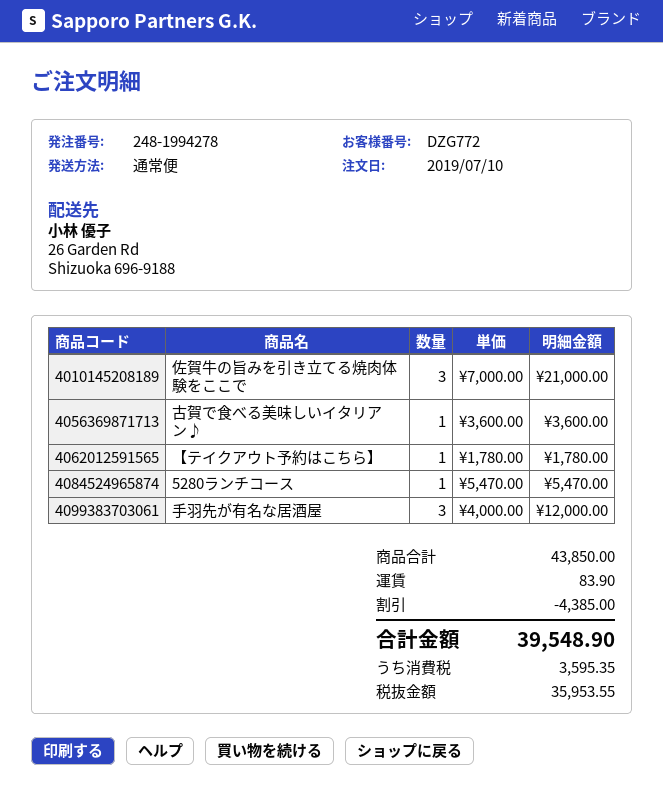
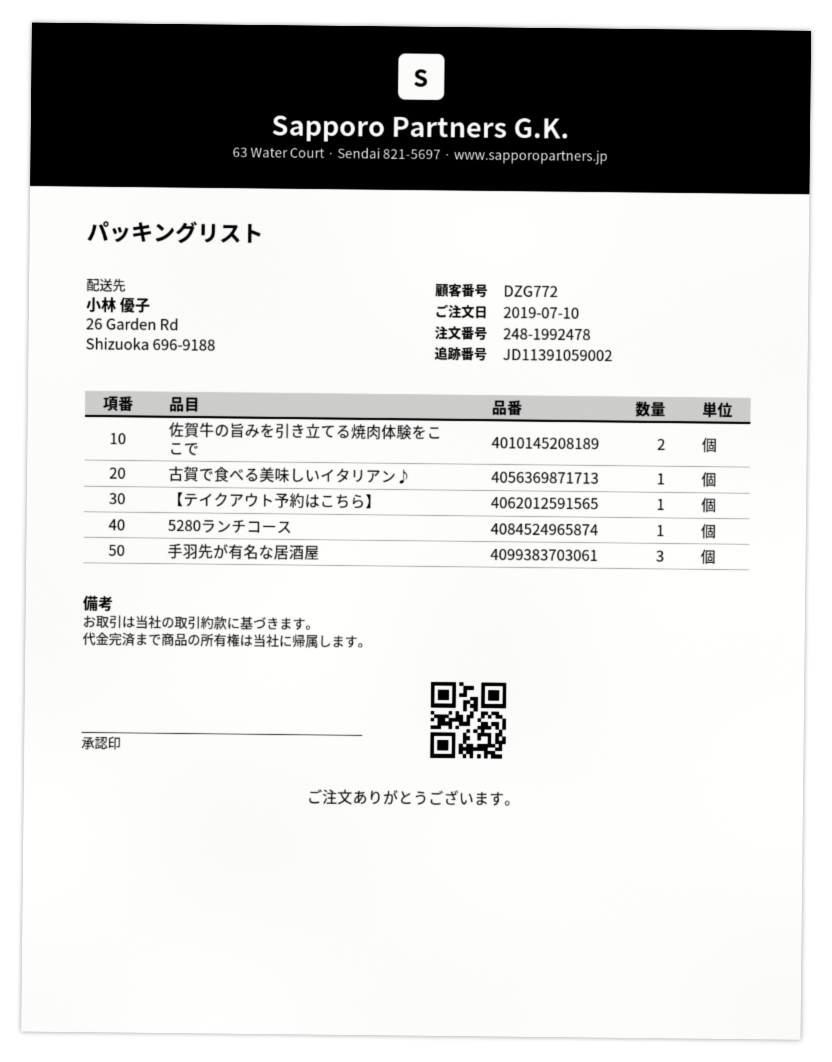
order number: 248-1994278 -> 248-1992478
佐賀牛の旨みを引き立てる焼肉体験をここで: 3 -> 2

